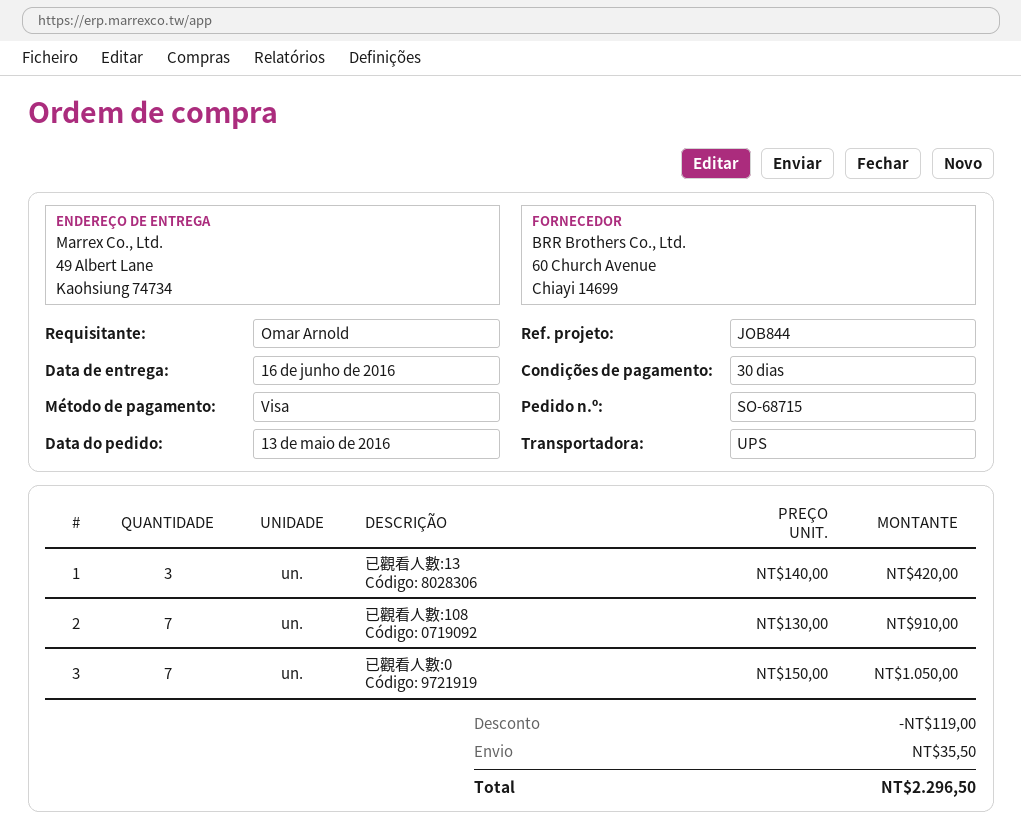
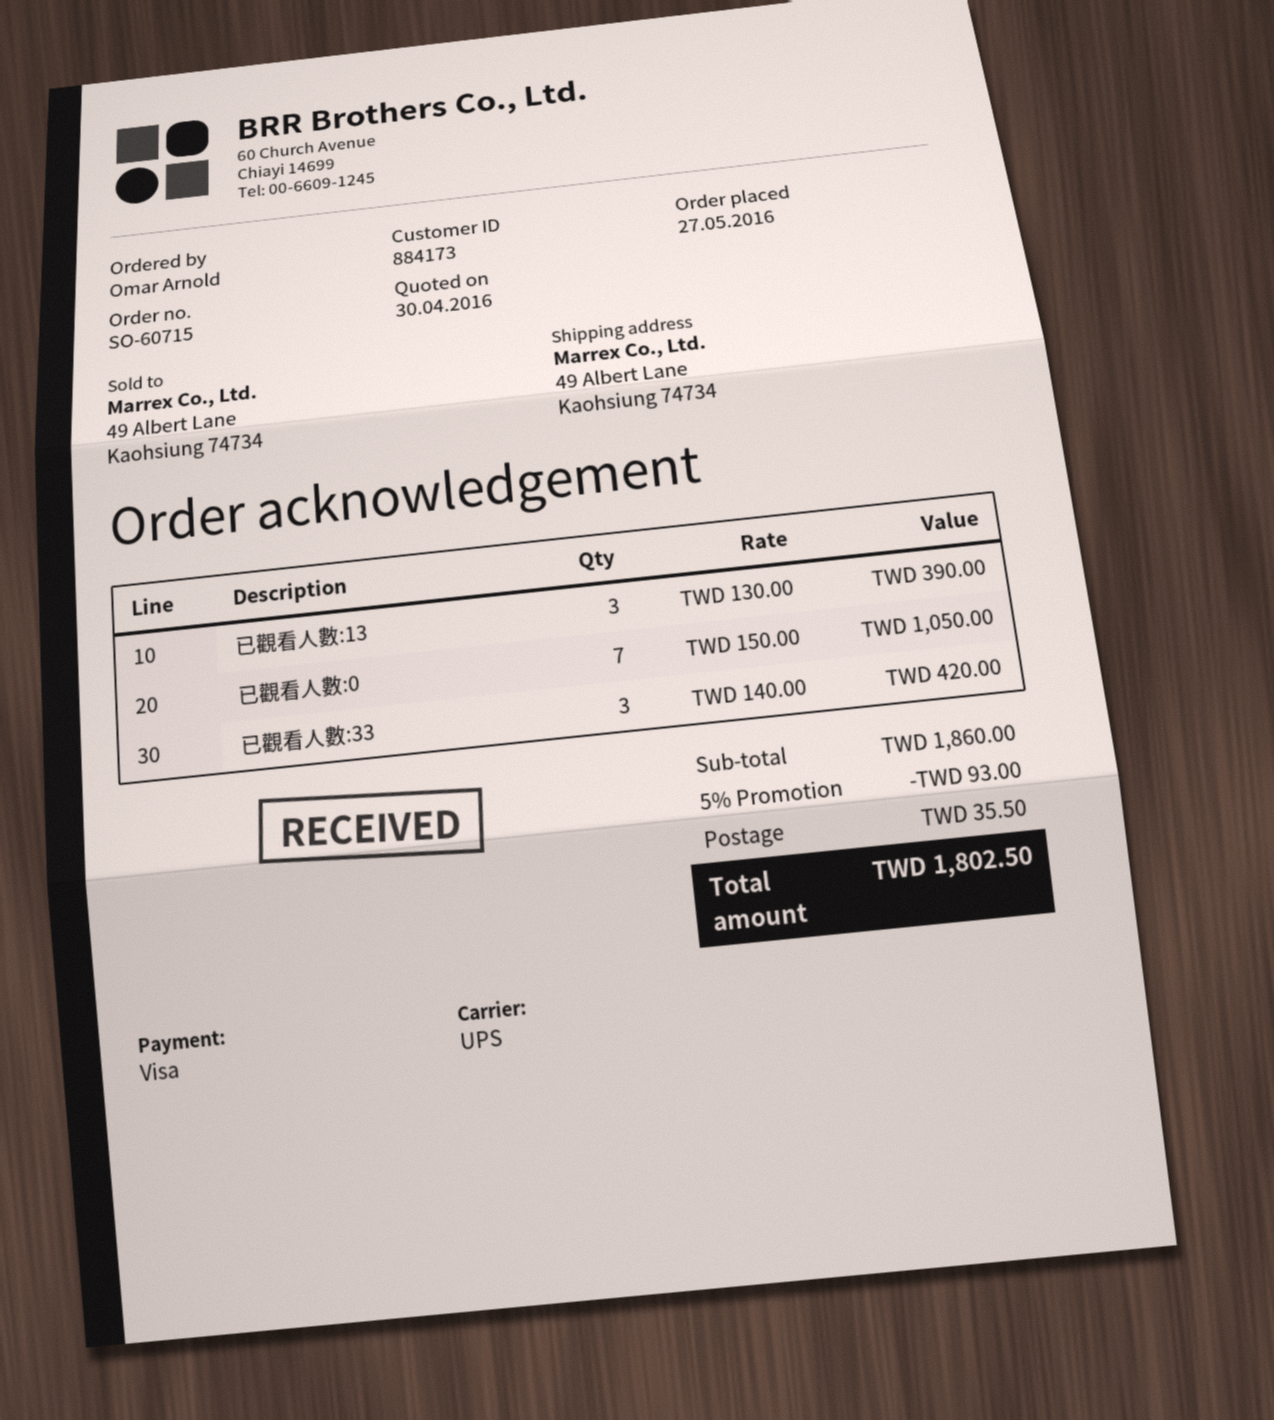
order number: SO-68715 -> SO-60715
order date: 2016-05-13 -> 2016-05-27
已觀看人數:13: 3 x 140.00 = 420.00 -> 3 x 130.00 = 390.00
已觀看人數:108: 7 x 130.00 = 910.00 -> none
已觀看人數:33: none -> 3 x 140.00 = 420.00
discount: 119.00 -> 93.00
total: 2296.50 -> 1802.50

